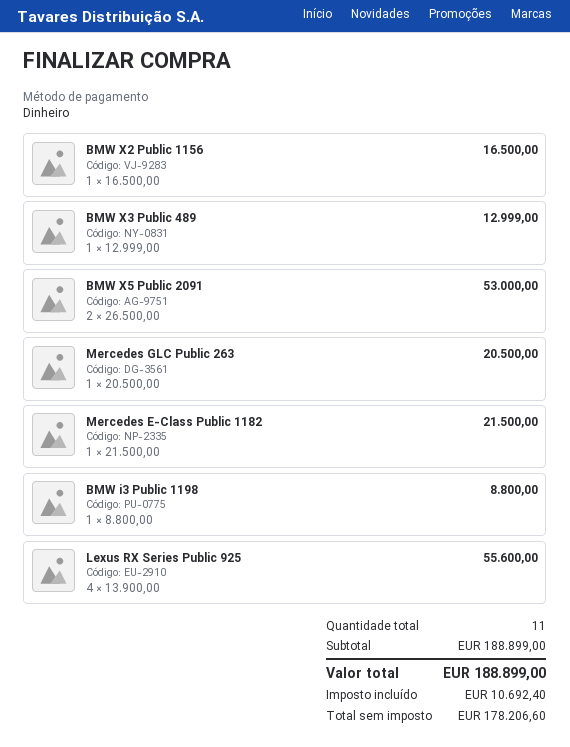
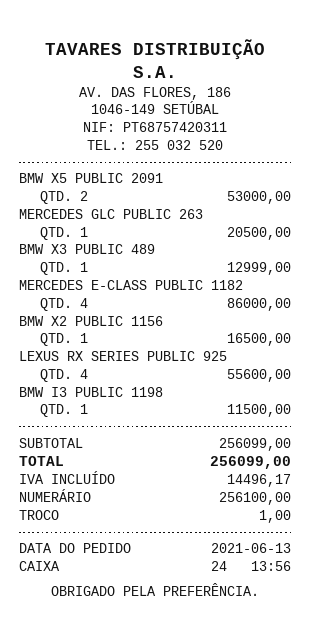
Mercedes E-Class Public 1182: 1 for 21500.00 -> 4 for 86000.00
BMW i3 Public 1198: 1 for 8800.00 -> 1 for 11500.00
subtotal: 188899.00 -> 256099.00
tax: 10692.40 -> 14496.17
total: 188899.00 -> 256099.00

